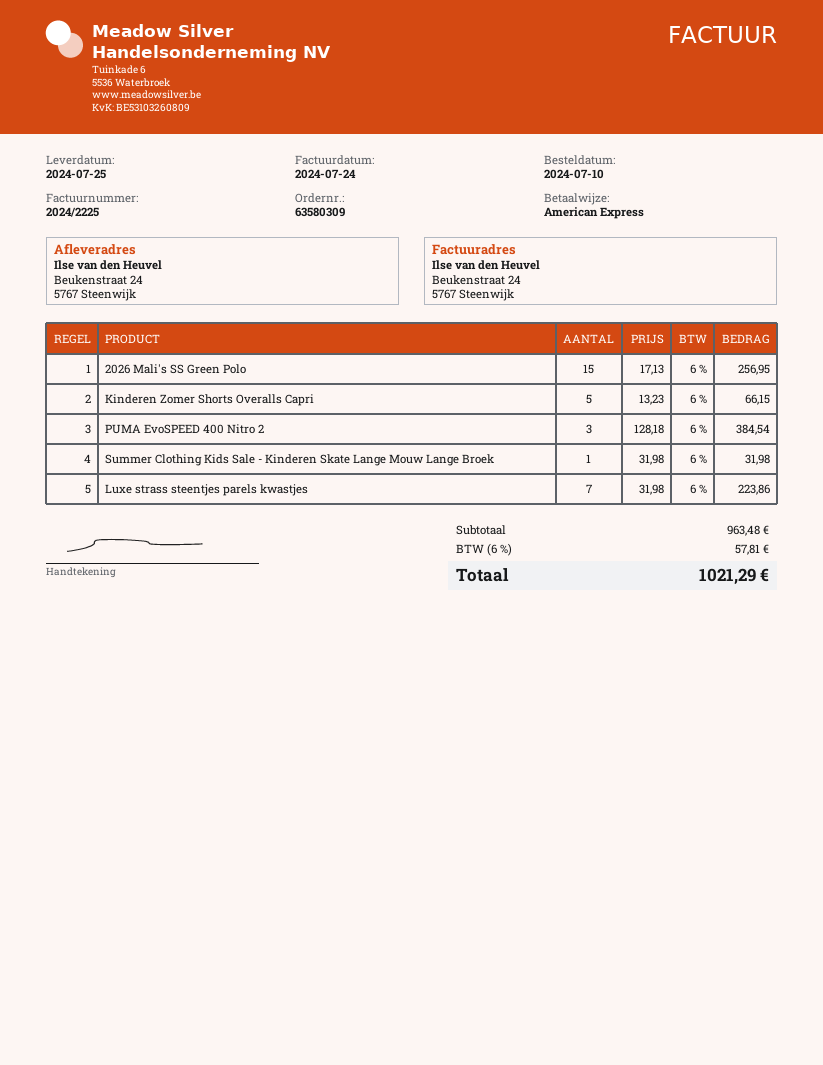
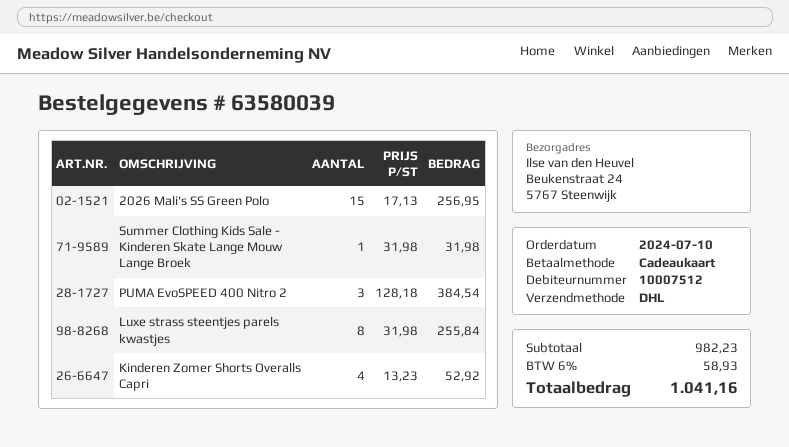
order number: 63580309 -> 63580039
payment method: American Express -> gift card
Kinderen Zomer Shorts Overalls Capri: 5 x 13.23 = 66.15 -> 4 x 13.23 = 52.92
Luxe strass steentjes parels kwastjes: 7 x 31.98 = 223.86 -> 8 x 31.98 = 255.84
subtotal: 963.48 -> 982.23
tax: 6% = 57.81 -> 6% = 58.93
total: 1021.29 -> 1041.16

